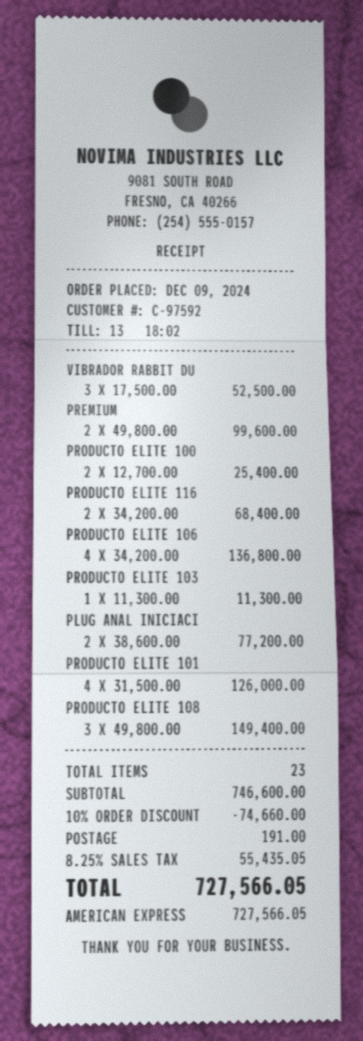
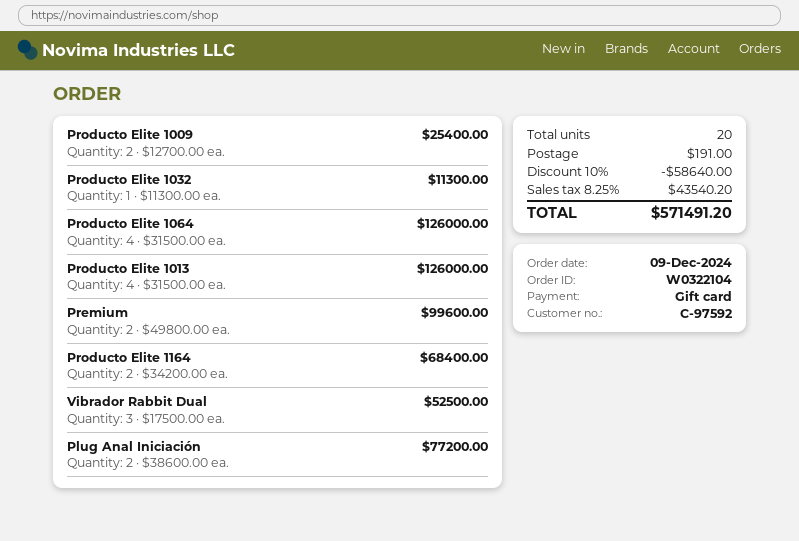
payment method: American Express -> gift card
PRODUCTO ELITE 106: 4 x 34200.00 = 136800.00 -> 4 x 31500.00 = 126000.00
PRODUCTO ELITE 108: 3 x 49800.00 = 149400.00 -> none
total quantity: 23 -> 20
discount: 10% = 74660.00 -> 10% = 58640.00
tax: 8.25% = 55435.05 -> 8.25% = 43540.20
total: 727566.05 -> 571491.20

